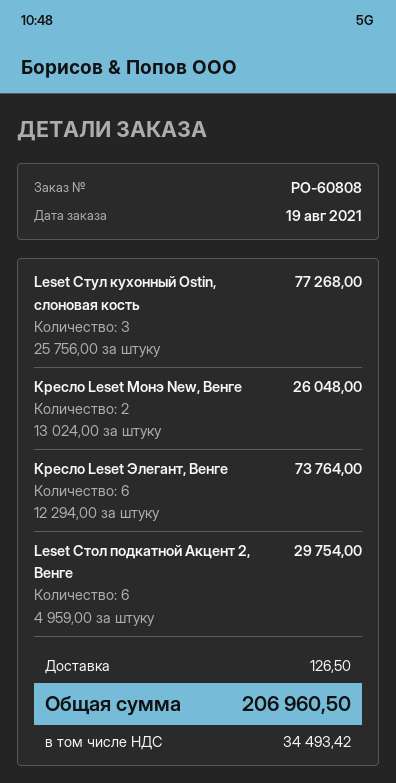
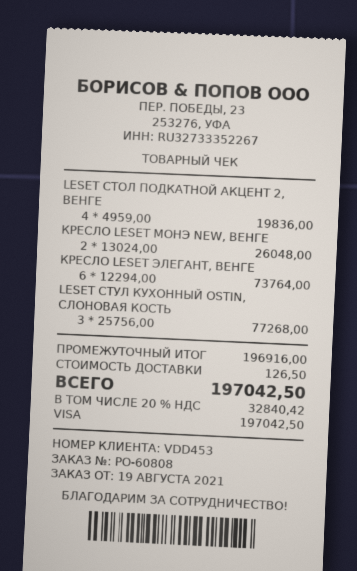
Leset Стол подкатной Акцент 2, Венге: 6 x 4959.00 = 29754.00 -> 4 x 4959.00 = 19836.00
tax: 34493.42 -> 32840.42
total: 206960.50 -> 197042.50

